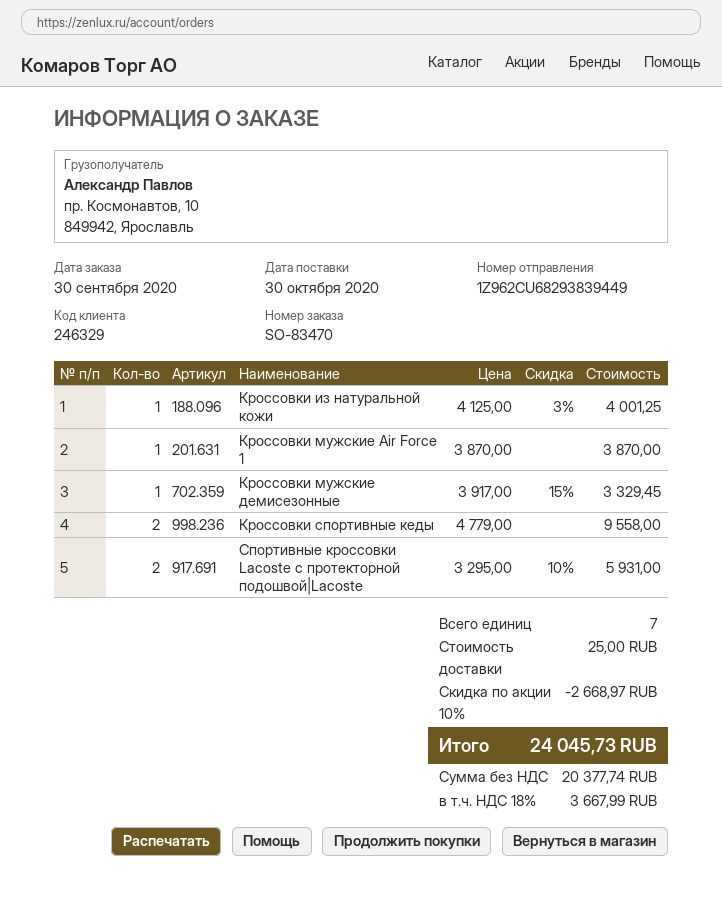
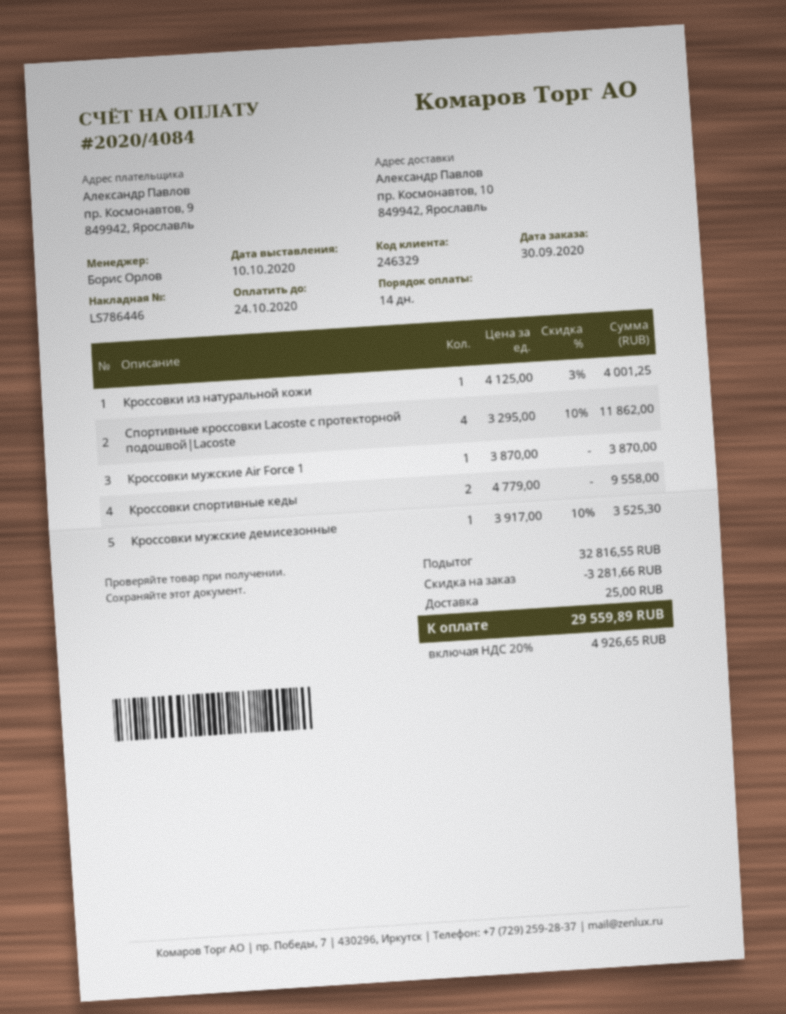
Кроссовки мужские демисезонные: 1 x 3917.00 - 15% = 3329.45 -> 1 x 3917.00 - 10% = 3525.30
Спортивные кроссовки Lacoste с протекторной подошвой|Lacoste: 2 x 3295.00 - 10% = 5931.00 -> 4 x 3295.00 - 10% = 11862.00
discount: 2668.97 -> 3281.66
tax: 18% = 3667.99 -> 20% = 4926.65
total: 24045.73 -> 29559.89

